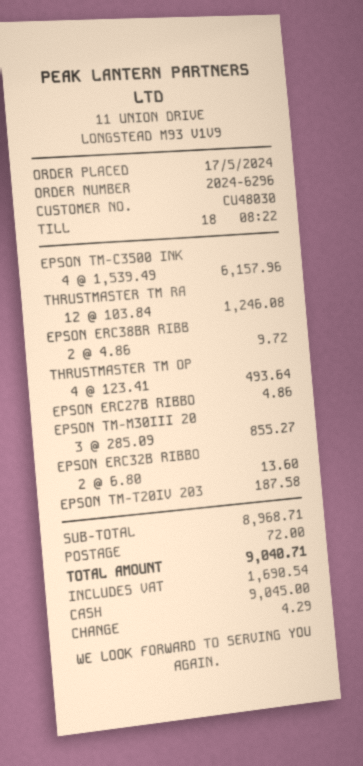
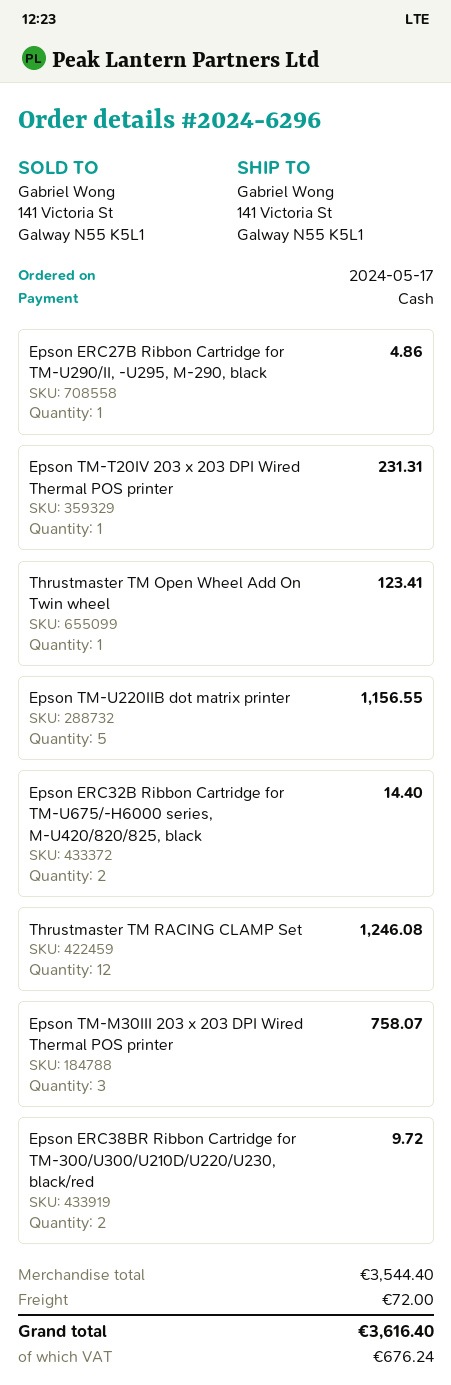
EPSON TM-C3500 INK: 4 for 6157.96 -> none
THRUSTMASTER TM OP: 4 for 493.64 -> 1 for 123.41
EPSON TM-M30III 20: 3 for 855.27 -> 3 for 758.07
EPSON ERC32B RIBBO: 2 for 13.60 -> 2 for 14.40
EPSON TM-T20IV 203: 1 for 187.58 -> 1 for 231.31
Epson TM-U220IIB dot matrix printer: none -> 5 for 1156.55
subtotal: 8968.71 -> 3544.40
tax: 1690.54 -> 676.24
total: 9040.71 -> 3616.40

